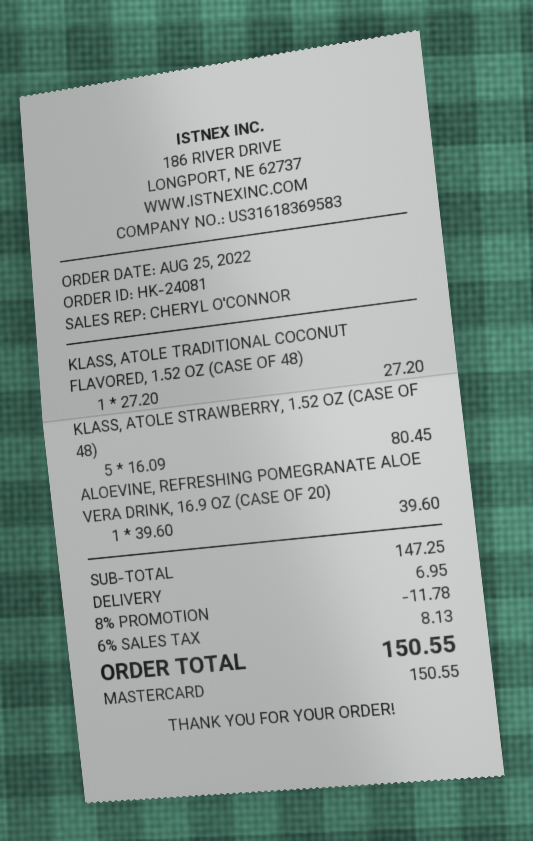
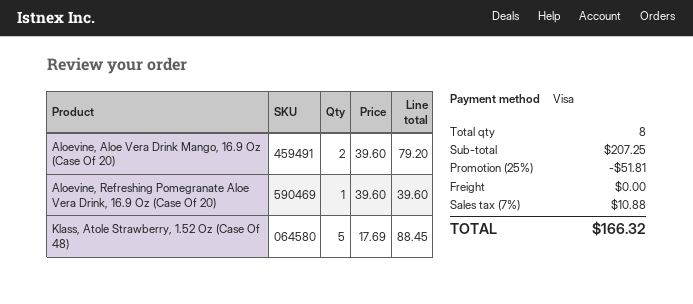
payment method: Mastercard -> Visa
KLASS, ATOLE TRADITIONAL COCONUT FLAVORED, 1.52 OZ (CASE OF 48): 1 x 27.20 = 27.20 -> none
KLASS, ATOLE STRAWBERRY, 1.52 OZ (CASE OF 48): 5 x 16.09 = 80.45 -> 5 x 17.69 = 88.45
Aloevine, Aloe Vera Drink Mango, 16.9 Oz (Case Of 20): none -> 2 x 39.60 = 79.20
subtotal: 147.25 -> 207.25
discount: 8% = 11.78 -> 25% = 51.81
shipping: 6.95 -> 0.00
tax: 6% = 8.13 -> 7% = 10.88
total: 150.55 -> 166.32

